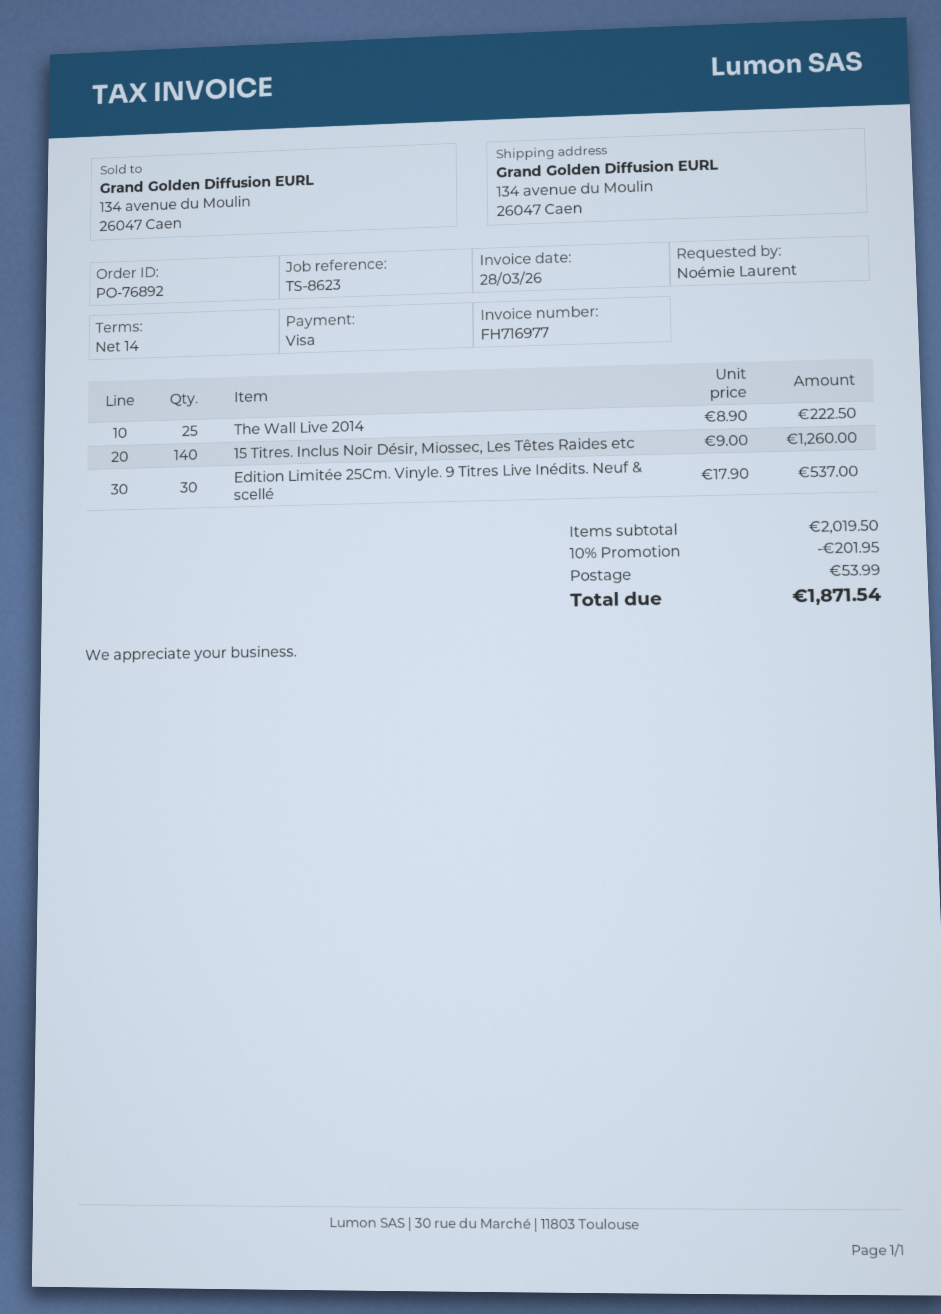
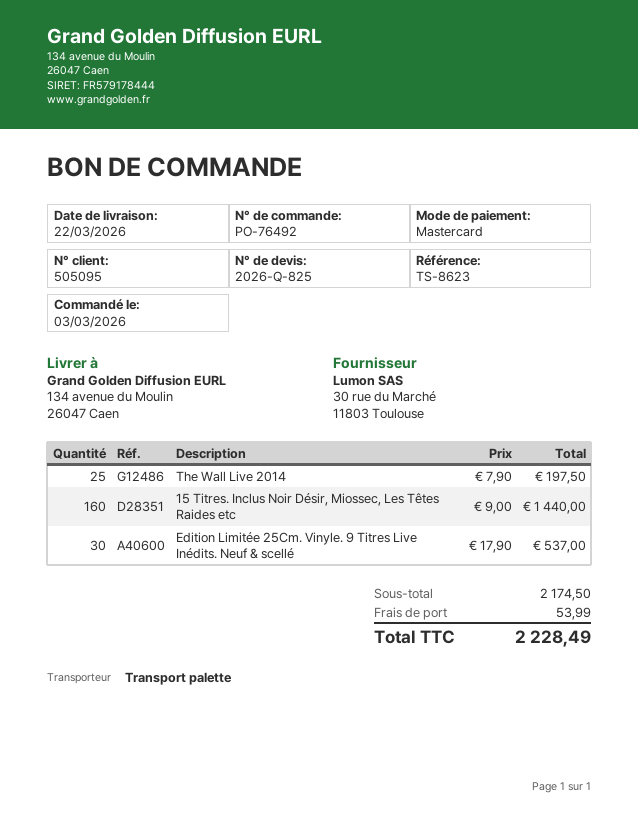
order number: PO-76892 -> PO-76492
payment method: Visa -> Mastercard
The Wall Live 2014: 25 x 8.90 = 222.50 -> 25 x 7.90 = 197.50
15 Titres. Inclus Noir Désir, Miossec, Les Têtes Raides etc: 140 x 9.00 = 1260.00 -> 160 x 9.00 = 1440.00
subtotal: 2019.50 -> 2174.50
discount: 10% = 201.95 -> none
total: 1871.54 -> 2228.49

